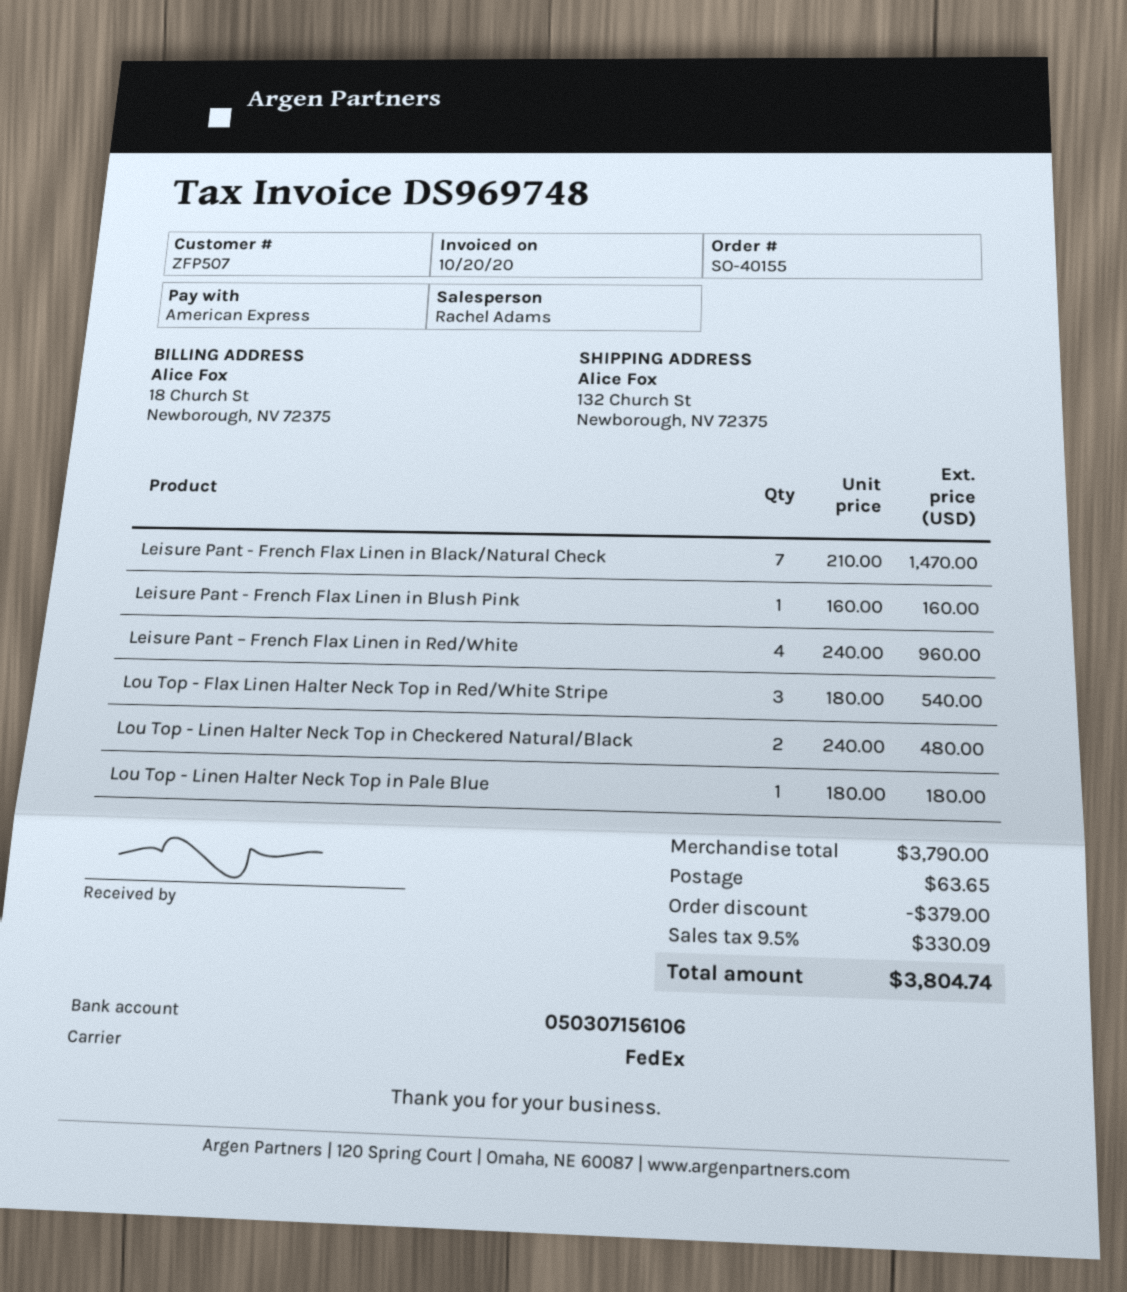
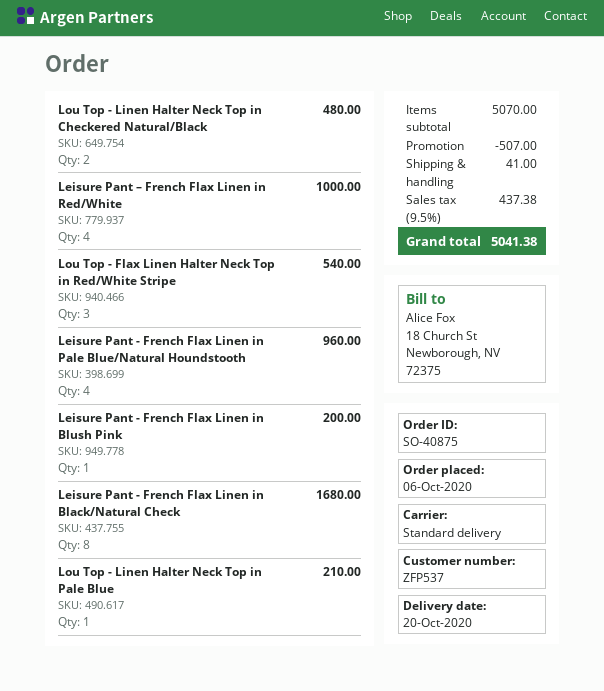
order number: SO-40155 -> SO-40875
customer number: ZFP507 -> ZFP537
shipping method: FedEx -> standard
Leisure Pant - French Flax Linen in Black/Natural Check: 7 for 1470.00 -> 8 for 1680.00
Leisure Pant - French Flax Linen in Blush Pink: 1 for 160.00 -> 1 for 200.00
Leisure Pant – French Flax Linen in Red/White: 4 for 960.00 -> 4 for 1000.00
Lou Top - Linen Halter Neck Top in Pale Blue: 1 for 180.00 -> 1 for 210.00
Leisure Pant - French Flax Linen in Pale Blue/Natural Houndstooth: none -> 4 for 960.00
subtotal: 3790.00 -> 5070.00
discount: 379.00 -> 507.00
shipping: 63.65 -> 41.00
tax: 9.5% = 330.09 -> 9.5% = 437.38
total: 3804.74 -> 5041.38

